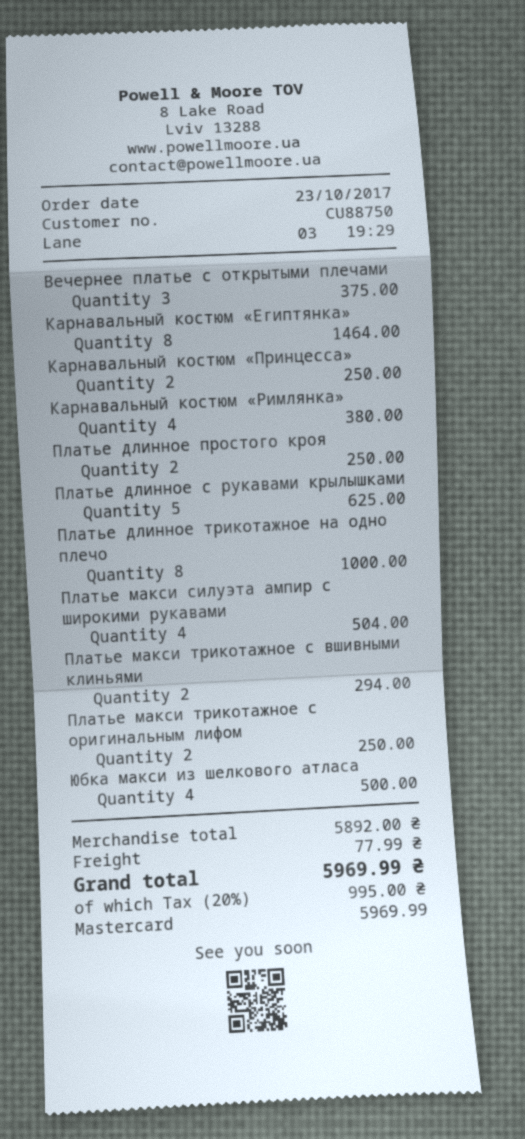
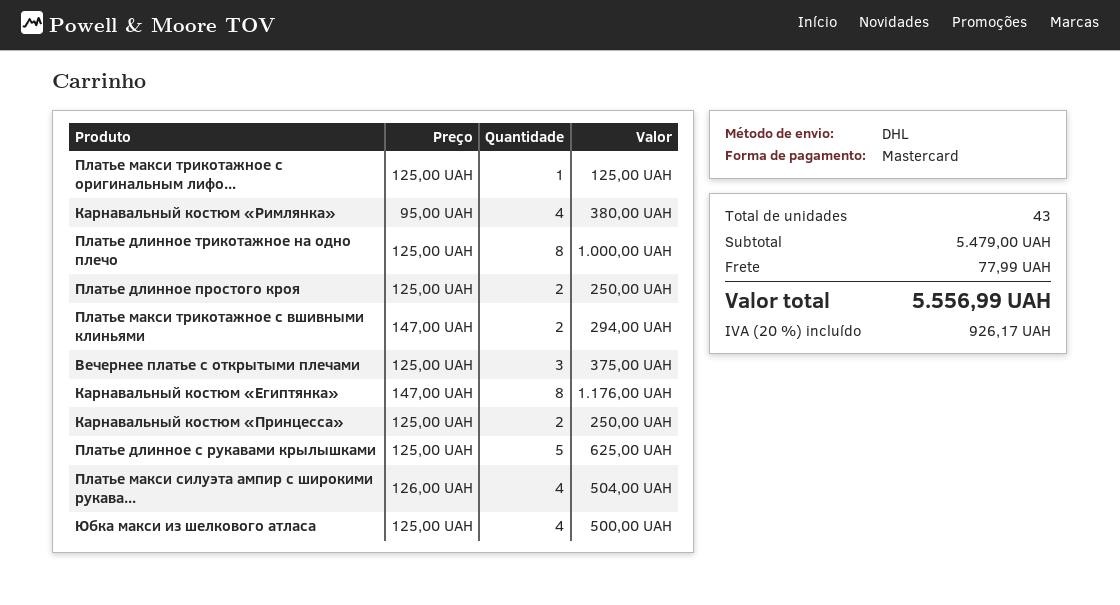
Карнавальный костюм «Египтянка»: 8 for 1464.00 -> 8 for 1176.00
Платье макси трикотажное с оригинальным лифом: 2 for 250.00 -> 1 for 125.00
subtotal: 5892.00 -> 5479.00
tax: 20% = 995.00 -> 20% = 926.17
total: 5969.99 -> 5556.99

